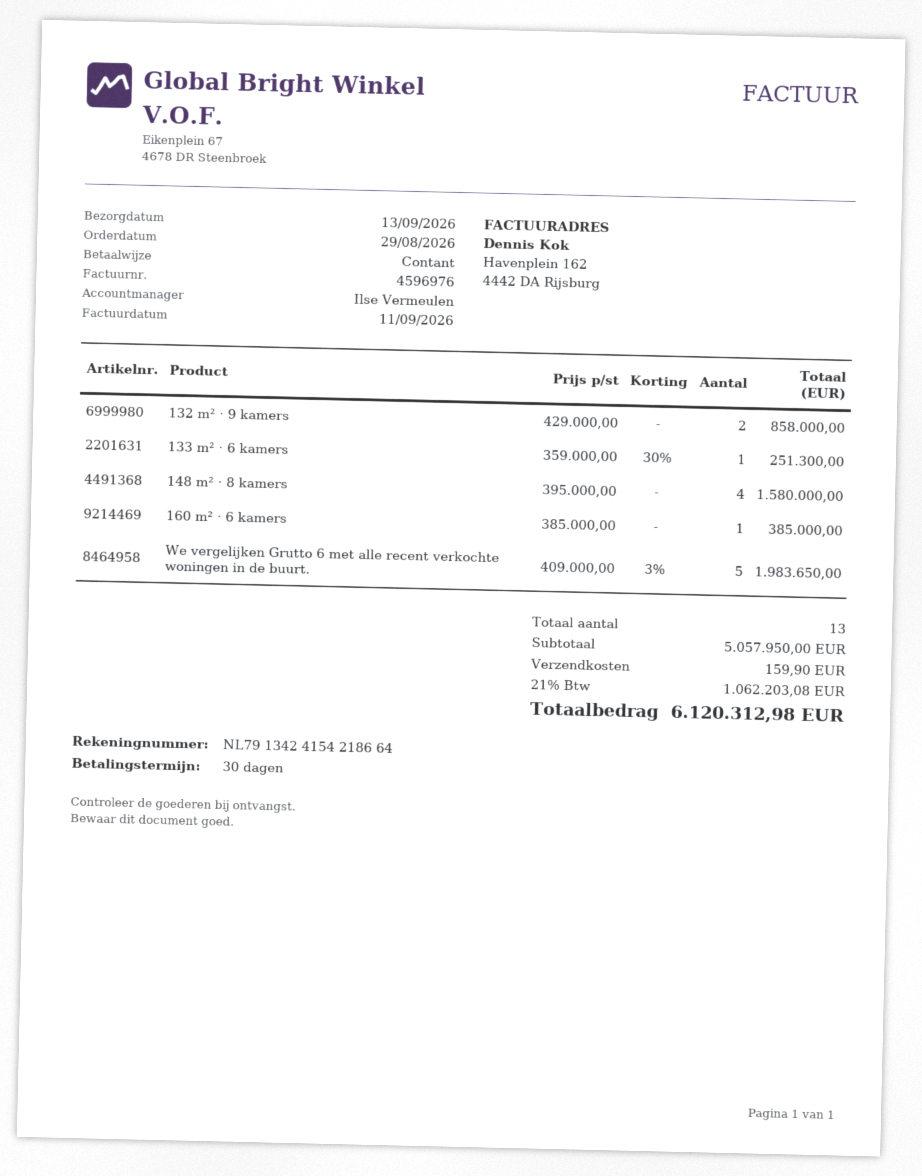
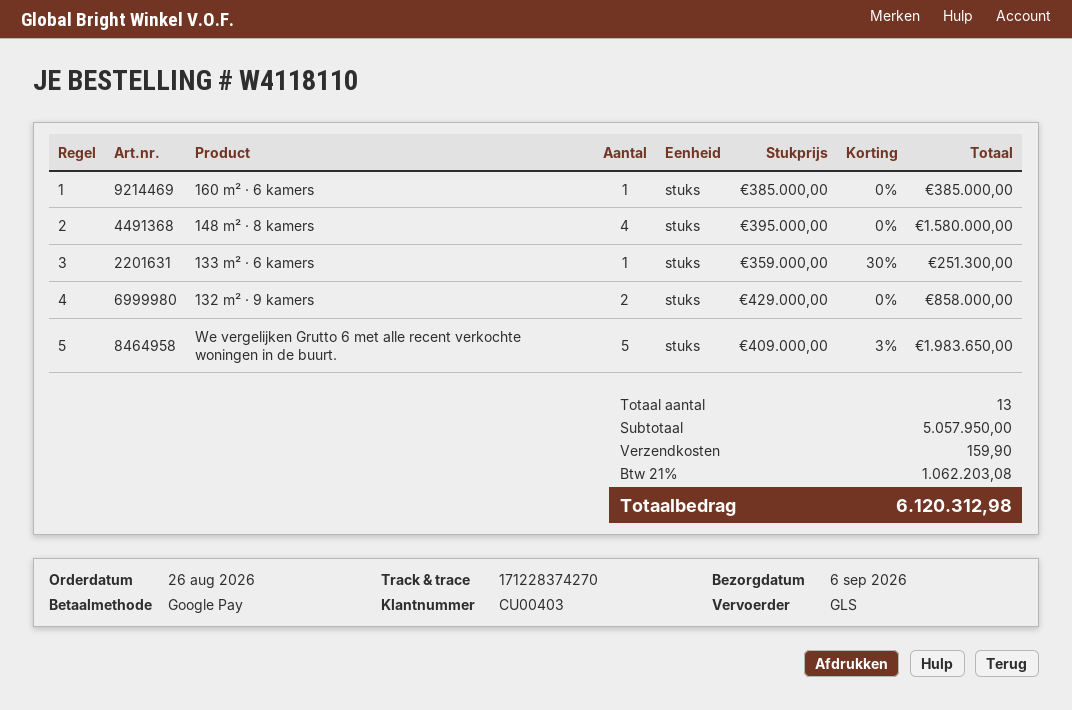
order date: 2026-08-29 -> 2026-08-26
delivery date: 2026-09-13 -> 2026-09-06
payment method: cash -> Google Pay

